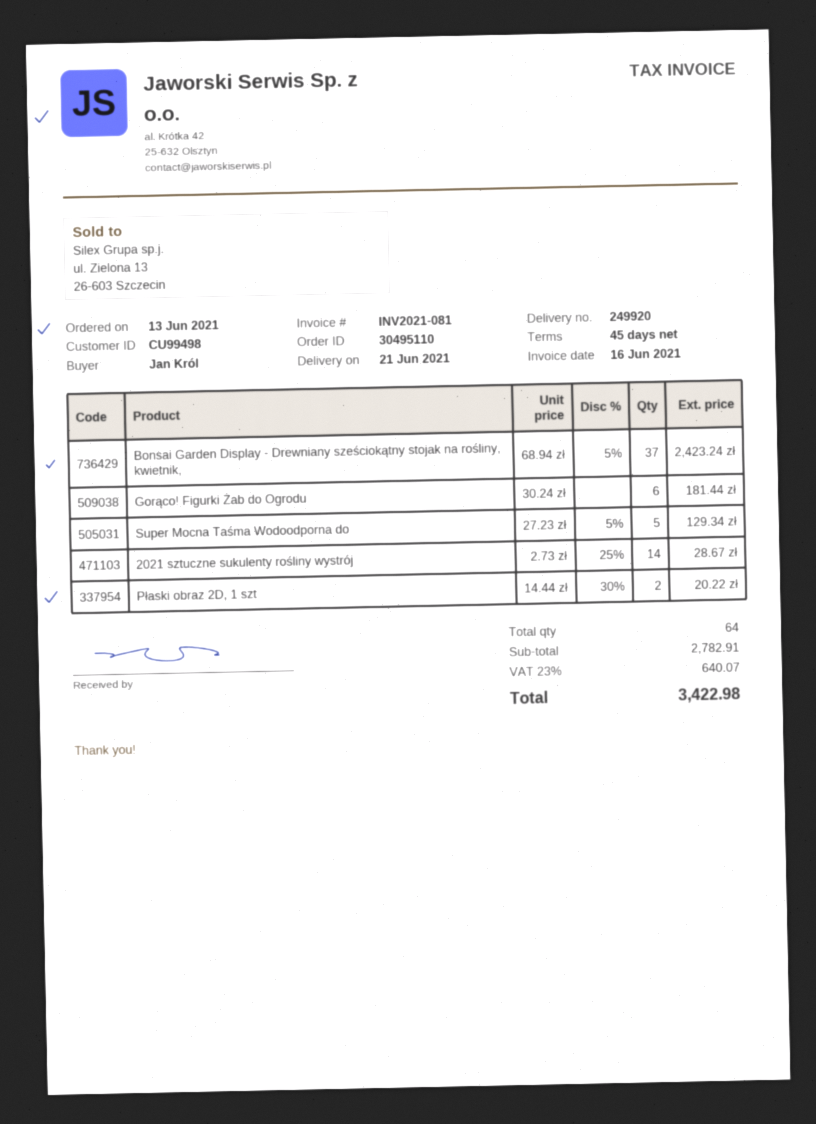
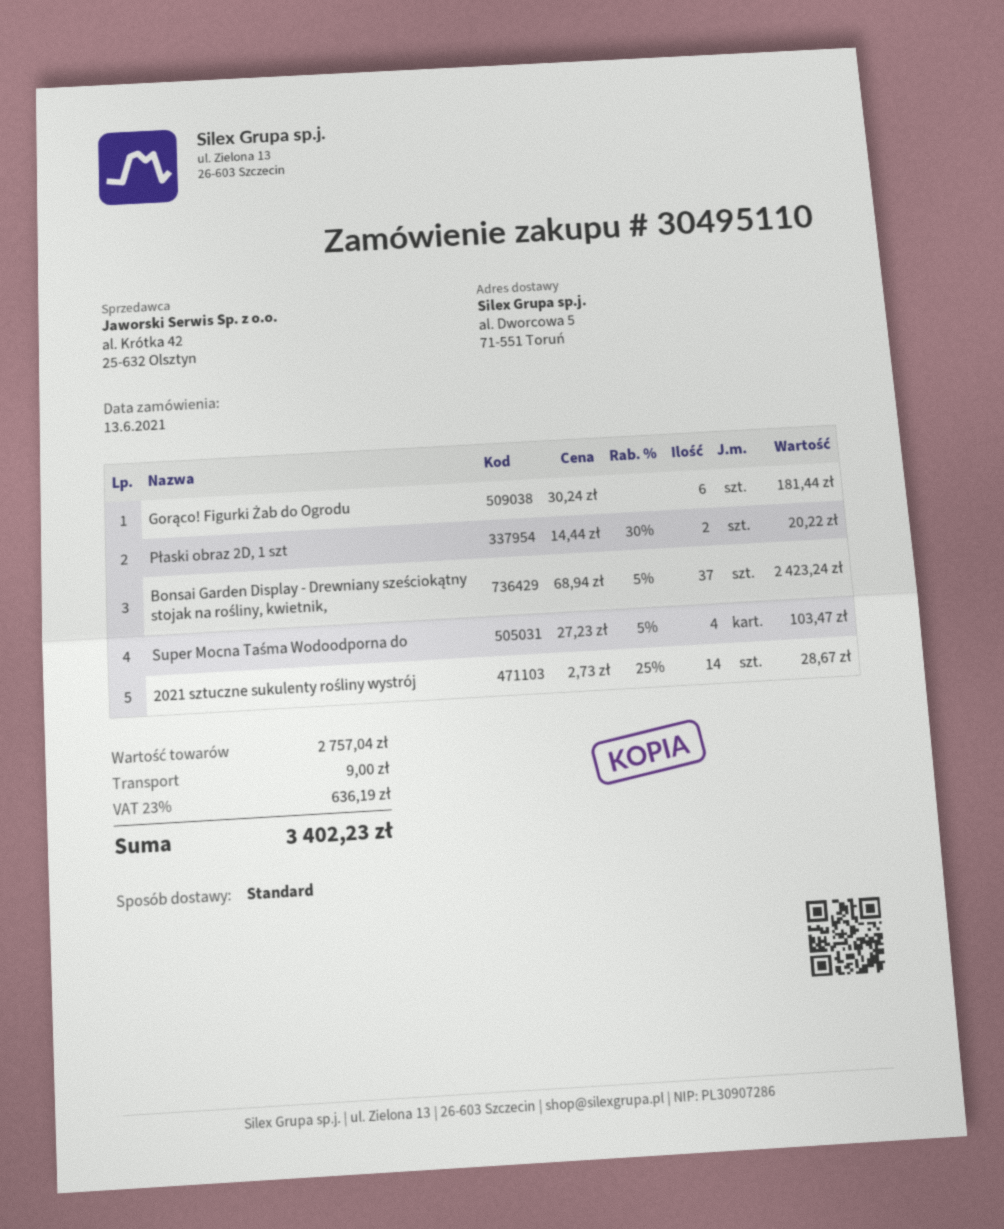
Super Mocna Taśma Wodoodporna do: 5 x 27.23 - 5% = 129.34 -> 4 x 27.23 - 5% = 103.47
subtotal: 2782.91 -> 2757.04
shipping: none -> 9.00
tax: 23% = 640.07 -> 23% = 636.19
total: 3422.98 -> 3402.23

